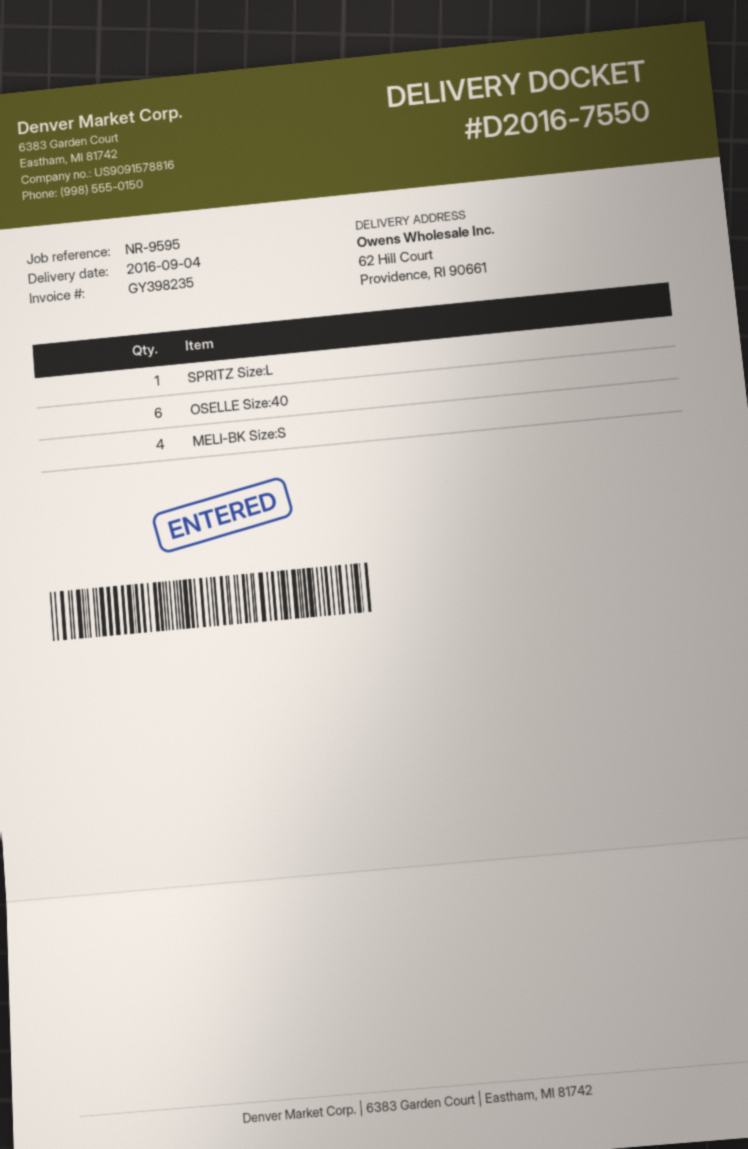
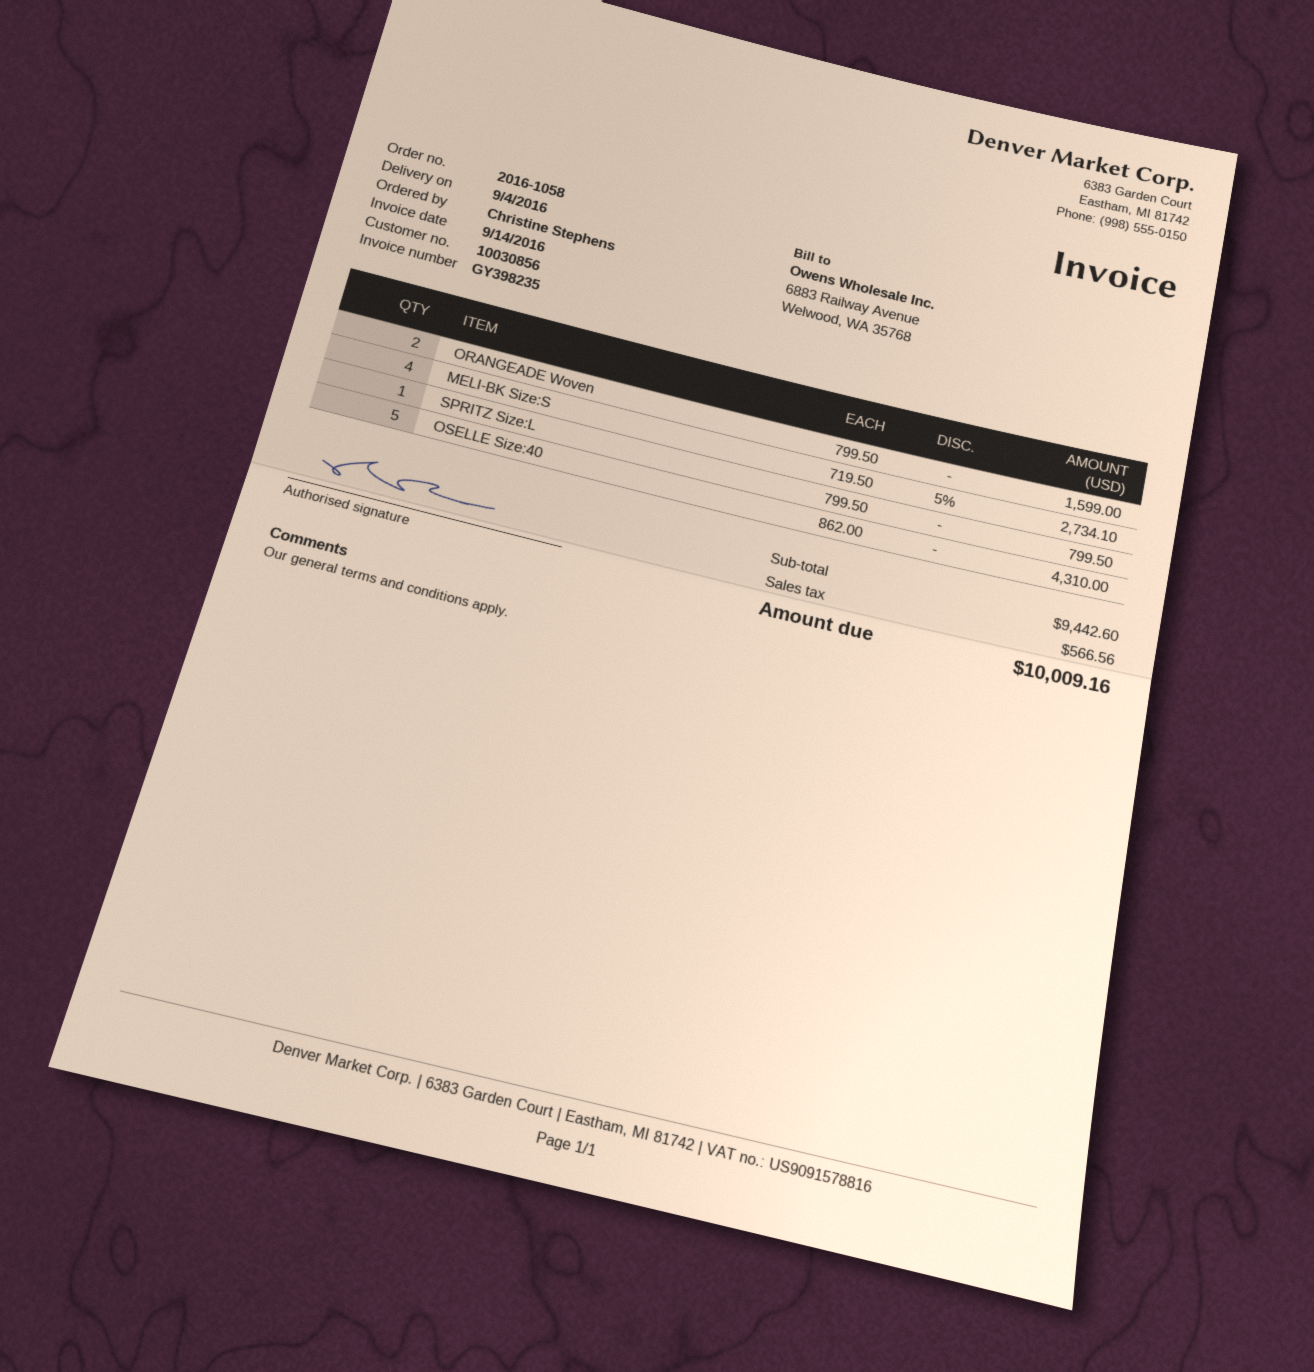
OSELLE Size:40: 6 -> 5
ORANGEADE Woven: none -> 2

